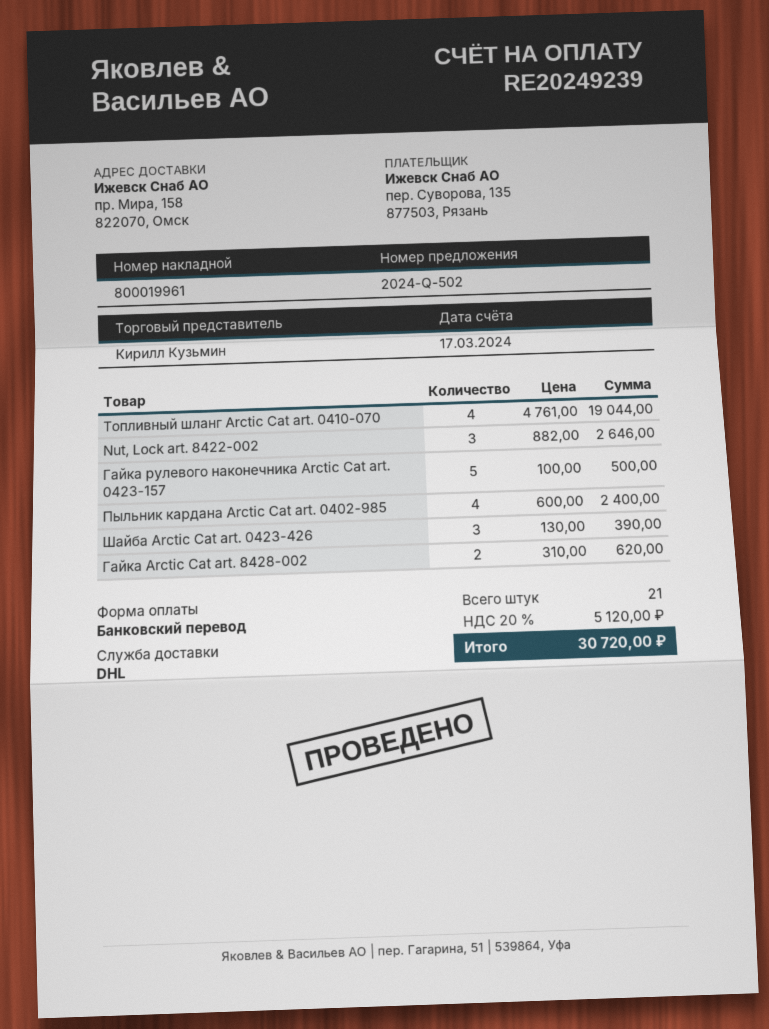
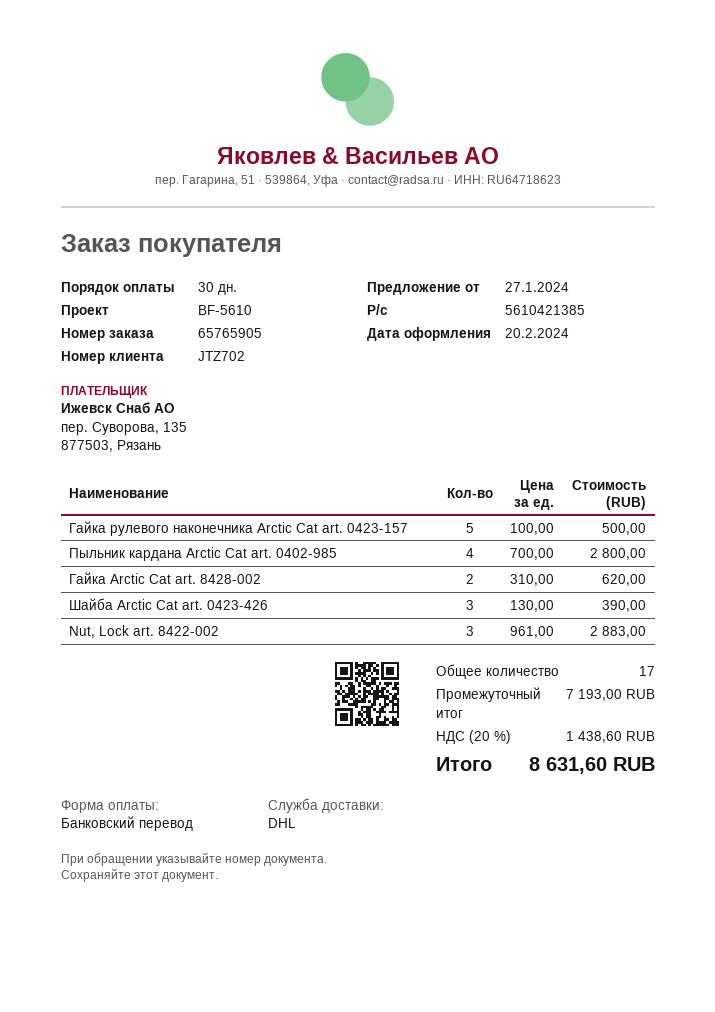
Топливный шланг Arctic Cat art. 0410-070: 4 x 4761.00 = 19044.00 -> none
Nut, Lock art. 8422-002: 3 x 882.00 = 2646.00 -> 3 x 961.00 = 2883.00
Пыльник кардана Arctic Cat art. 0402-985: 4 x 600.00 = 2400.00 -> 4 x 700.00 = 2800.00
total quantity: 21 -> 17
tax: 20% = 5120.00 -> 20% = 1438.60
total: 30720.00 -> 8631.60

